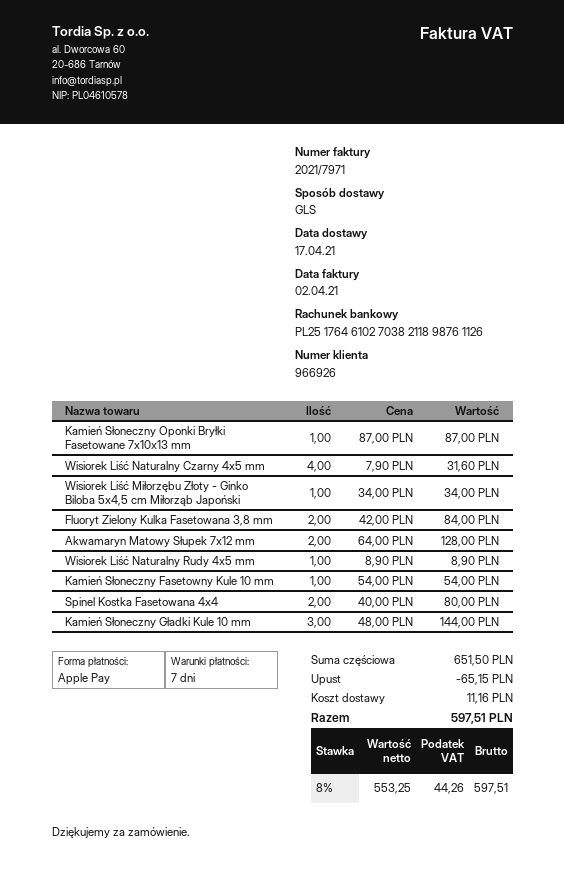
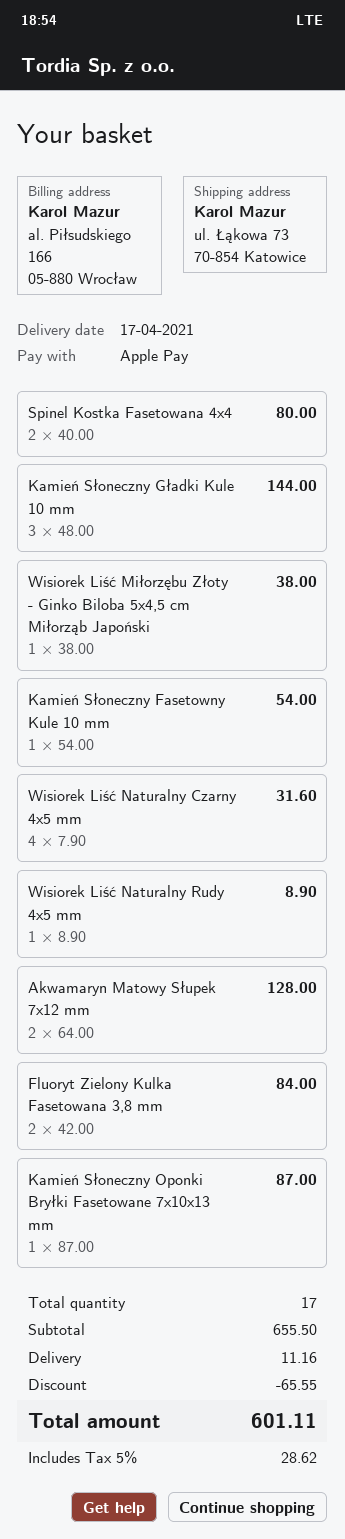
Wisiorek Liść Miłorzębu Złoty - Ginko Biloba 5x4,5 cm Miłorząb Japoński: 1 x 34.00 = 34.00 -> 1 x 38.00 = 38.00
subtotal: 651.50 -> 655.50
discount: 65.15 -> 65.55
tax: 8% = 44.26 -> 5% = 28.62
total: 597.51 -> 601.11

